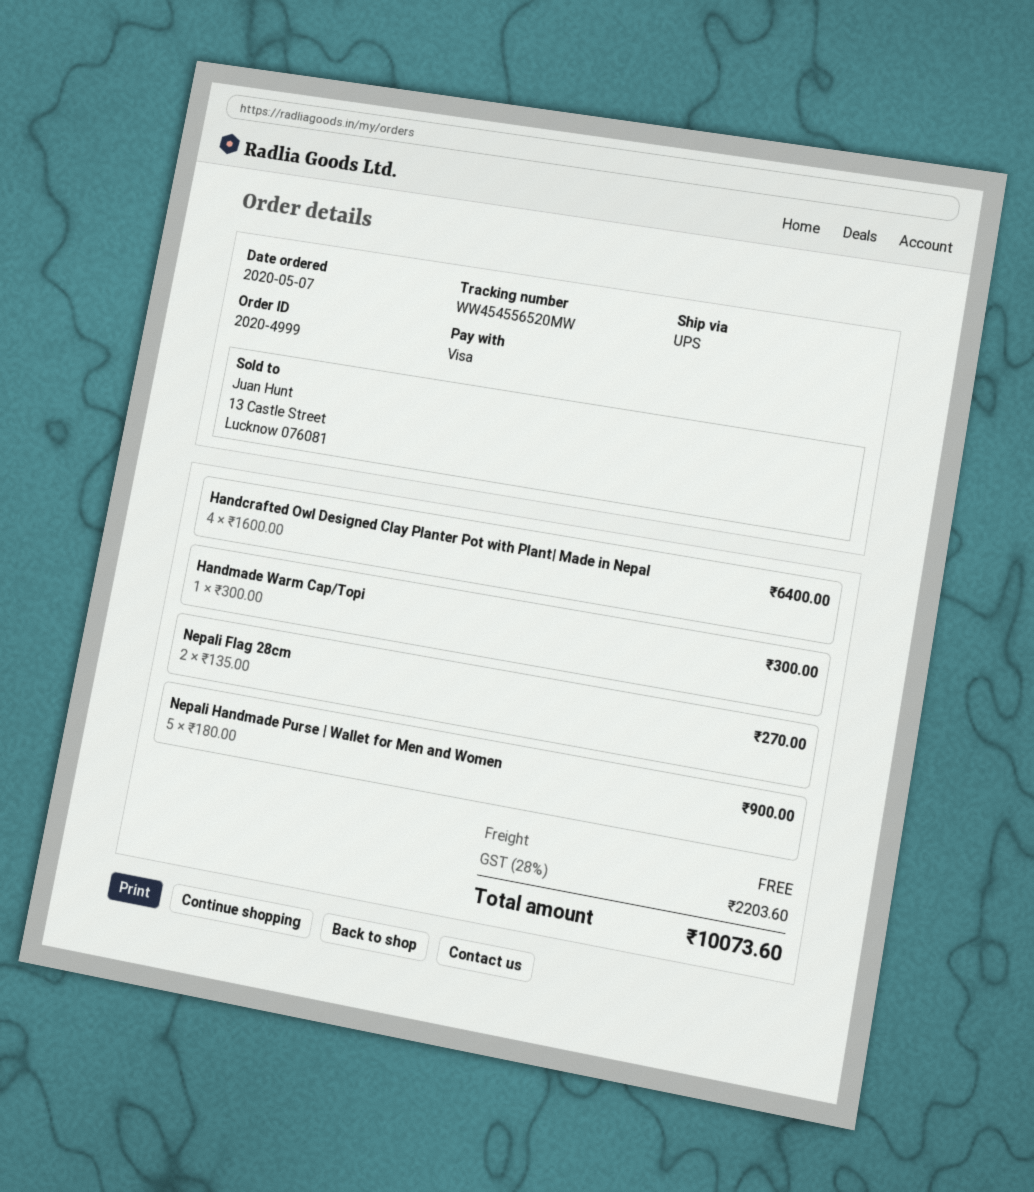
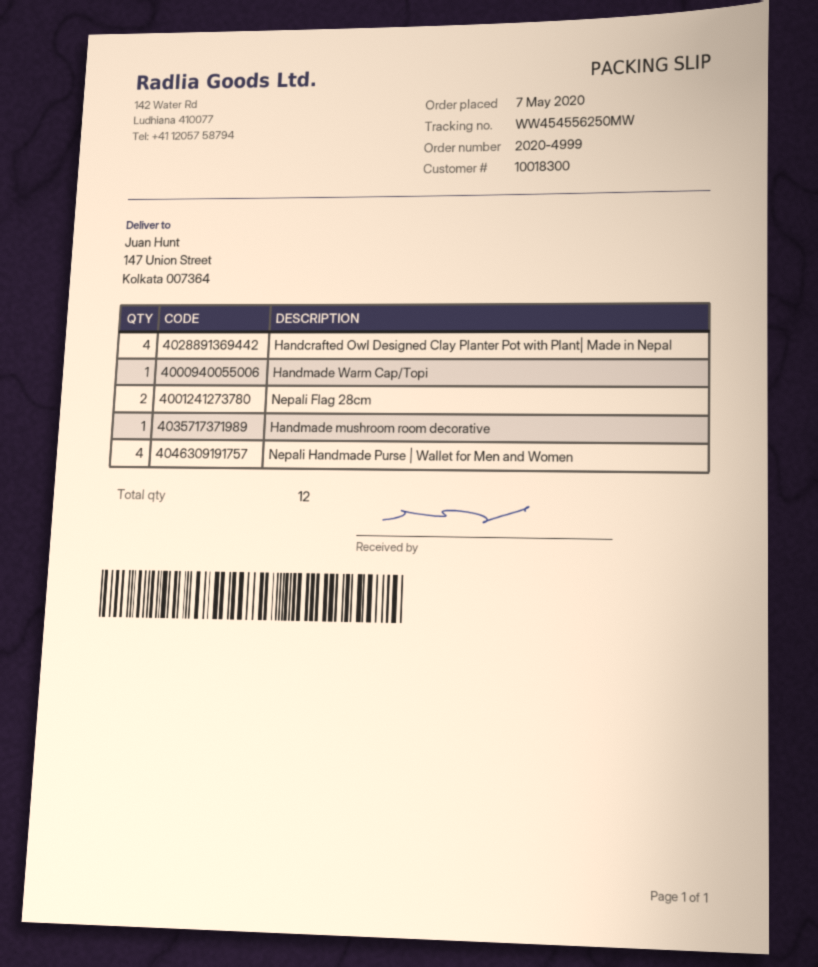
tracking number: WW454556520MW -> WW454556250MW
Nepali Handmade Purse | Wallet for Men and Women: 5 -> 4
Handmade mushroom room decorative: none -> 1

